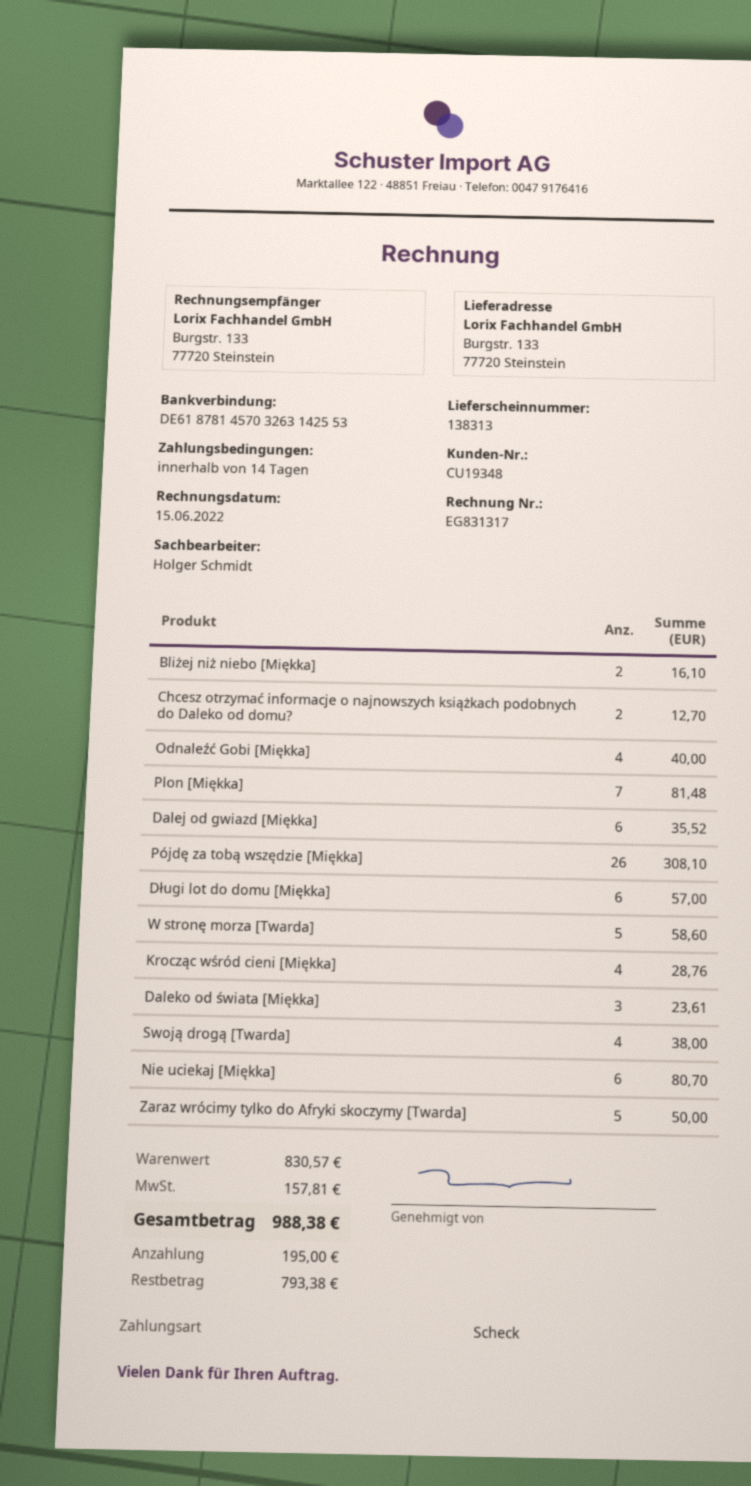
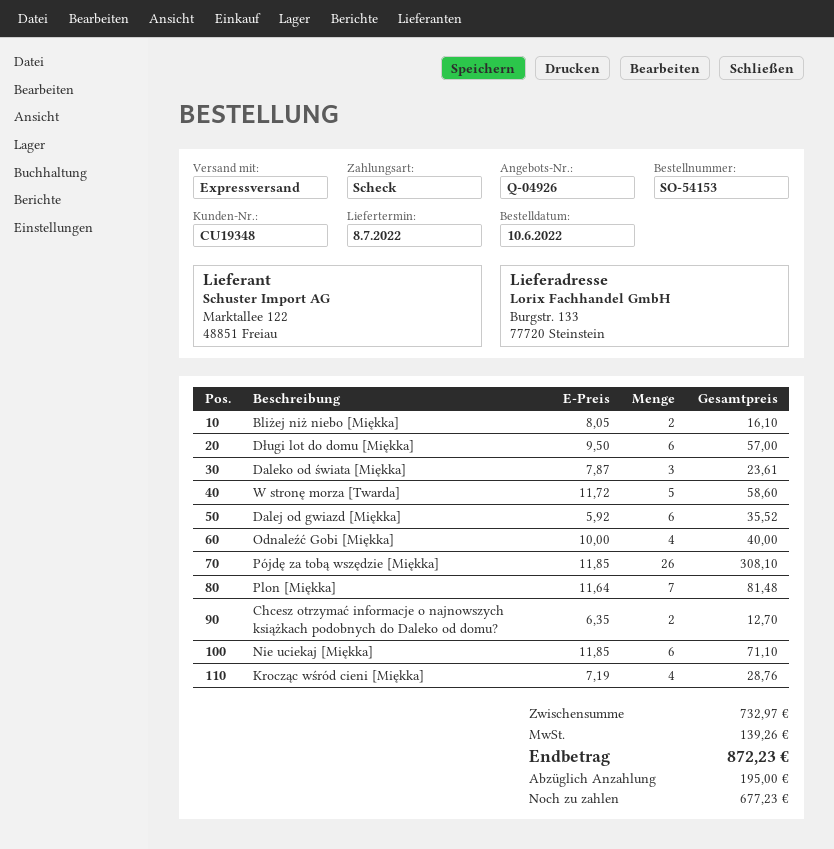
Swoją drogą [Twarda]: 4 for 38.00 -> none
Nie uciekaj [Miękka]: 6 for 80.70 -> 6 for 71.10
Zaraz wrócimy tylko do Afryki skoczymy [Twarda]: 5 for 50.00 -> none
subtotal: 830.57 -> 732.97
tax: 157.81 -> 139.26
total: 988.38 -> 872.23
balance: 793.38 -> 677.23

